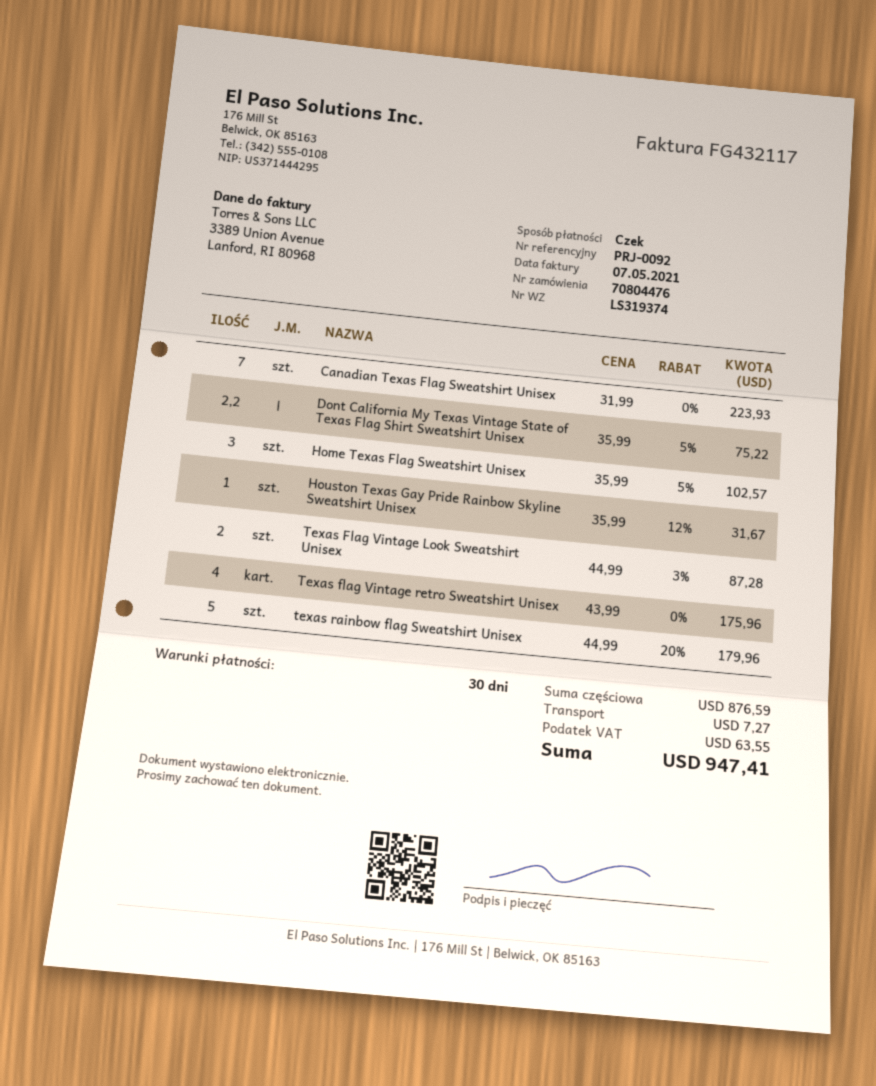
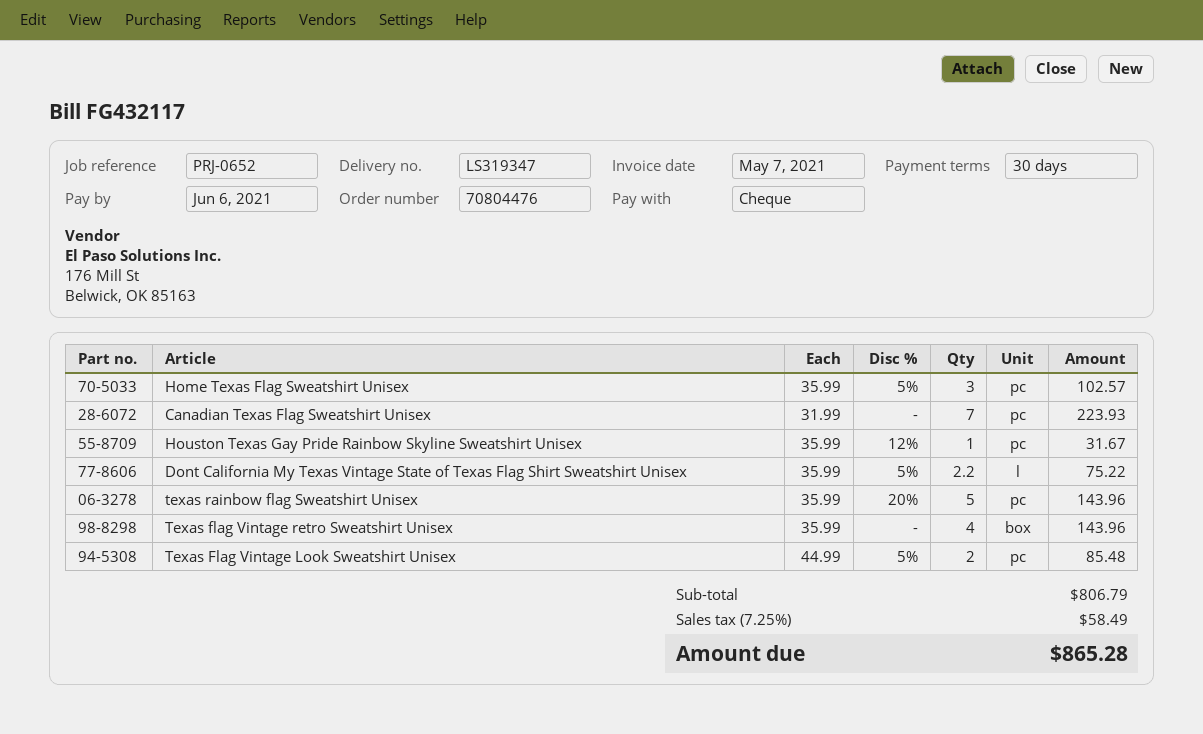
delivery note number: LS319374 -> LS319347
reference: PRJ-0092 -> PRJ-0652
Texas Flag Vintage Look Sweatshirt Unisex: 2 x 44.99 - 3% = 87.28 -> 2 x 44.99 - 5% = 85.48
Texas flag Vintage retro Sweatshirt Unisex: 4 x 43.99 = 175.96 -> 4 x 35.99 = 143.96
texas rainbow flag Sweatshirt Unisex: 5 x 44.99 - 20% = 179.96 -> 5 x 35.99 - 20% = 143.96
subtotal: 876.59 -> 806.79
shipping: 7.27 -> none
tax: 63.55 -> 58.49
total: 947.41 -> 865.28

